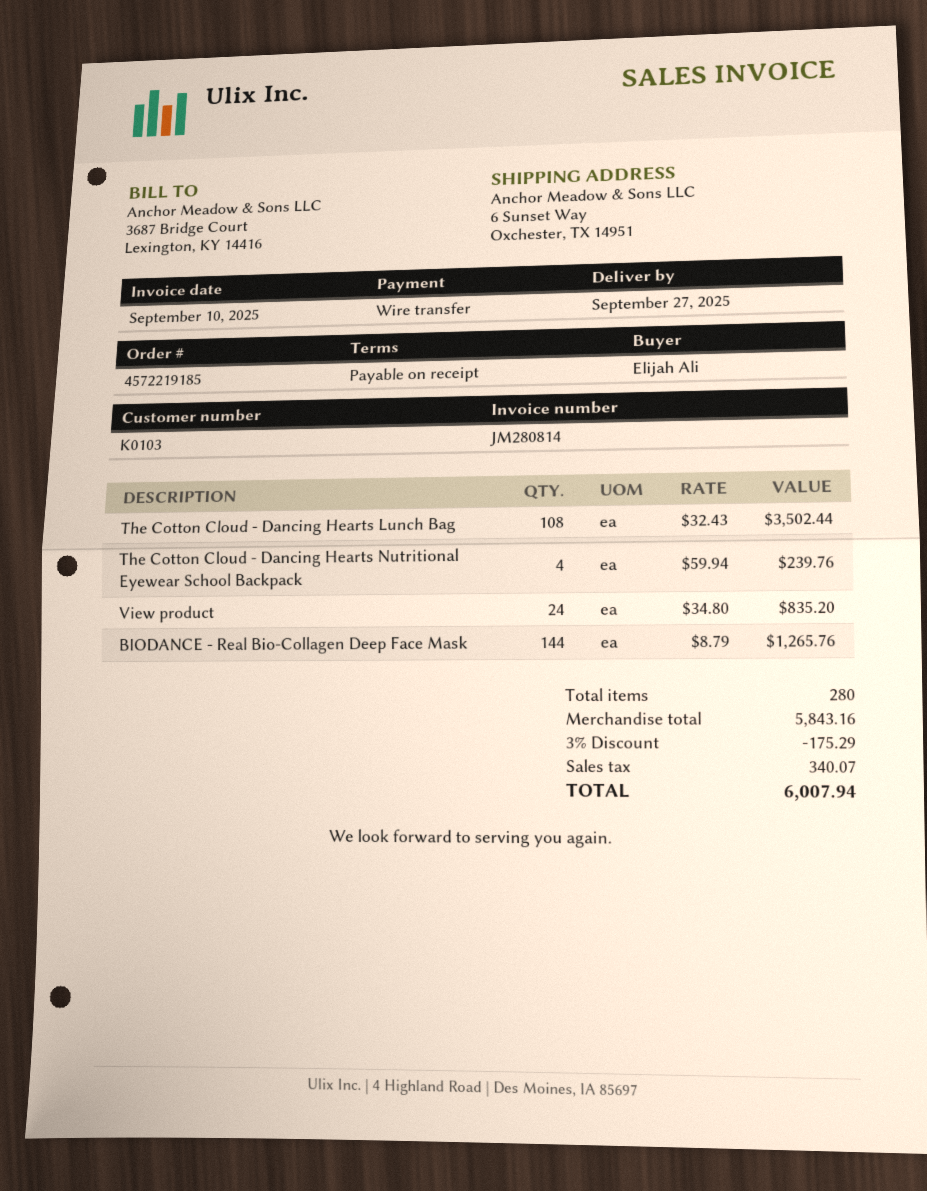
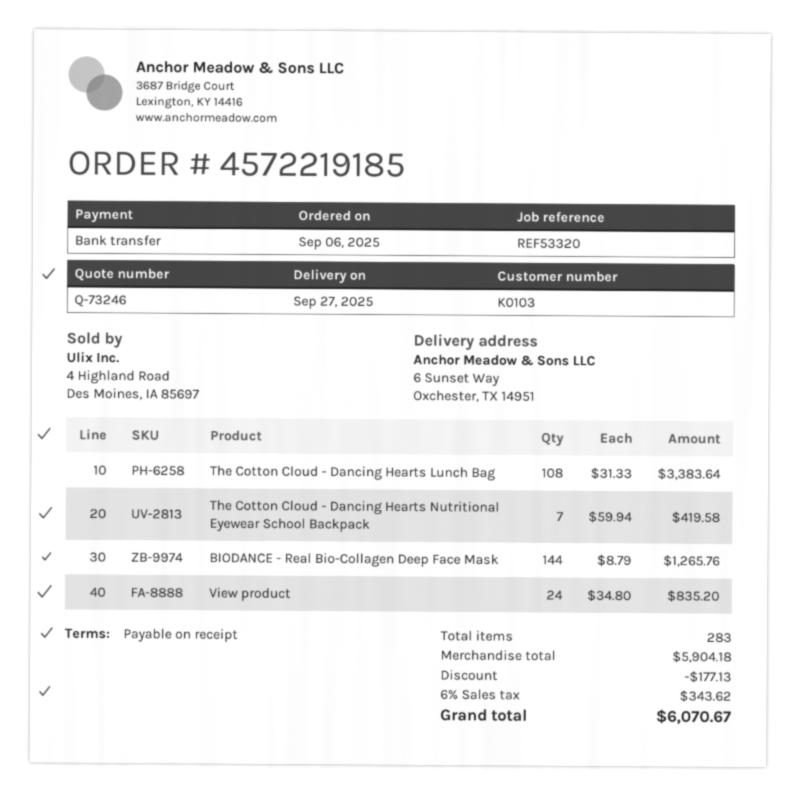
The Cotton Cloud - Dancing Hearts Lunch Bag: 108 x 32.43 = 3502.44 -> 108 x 31.33 = 3383.64
The Cotton Cloud - Dancing Hearts Nutritional Eyewear School Backpack: 4 x 59.94 = 239.76 -> 7 x 59.94 = 419.58
total quantity: 280 -> 283
subtotal: 5843.16 -> 5904.18
discount: 175.29 -> 177.13
tax: 340.07 -> 343.62
total: 6007.94 -> 6070.67

